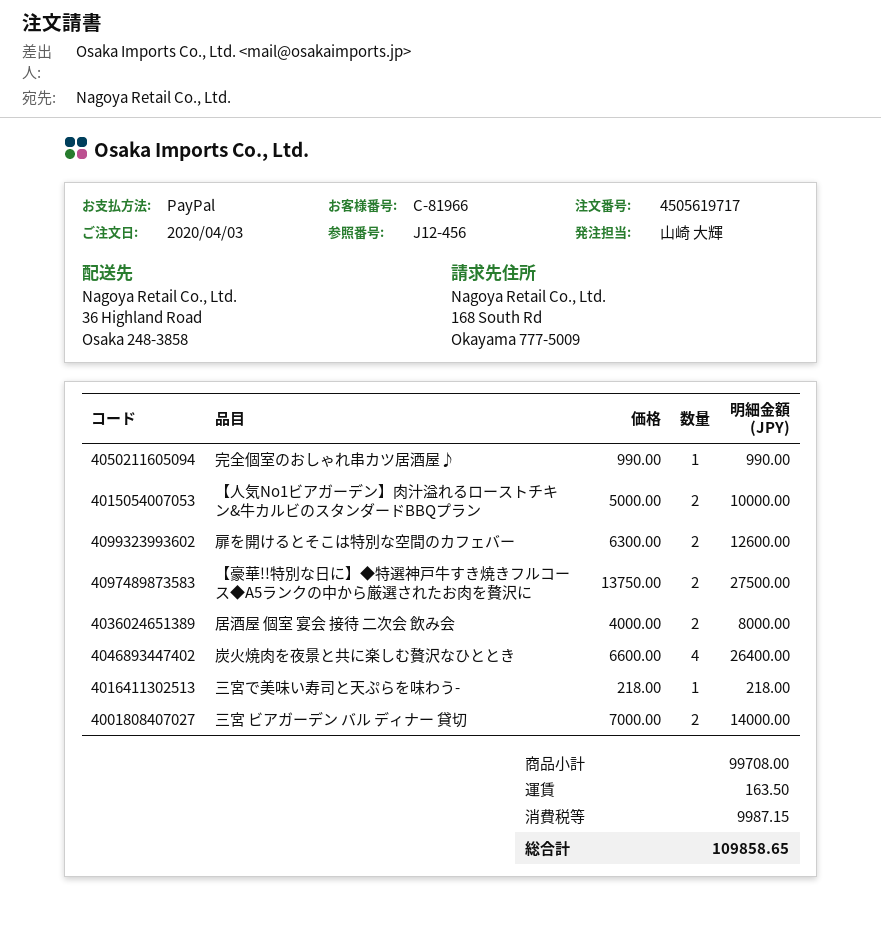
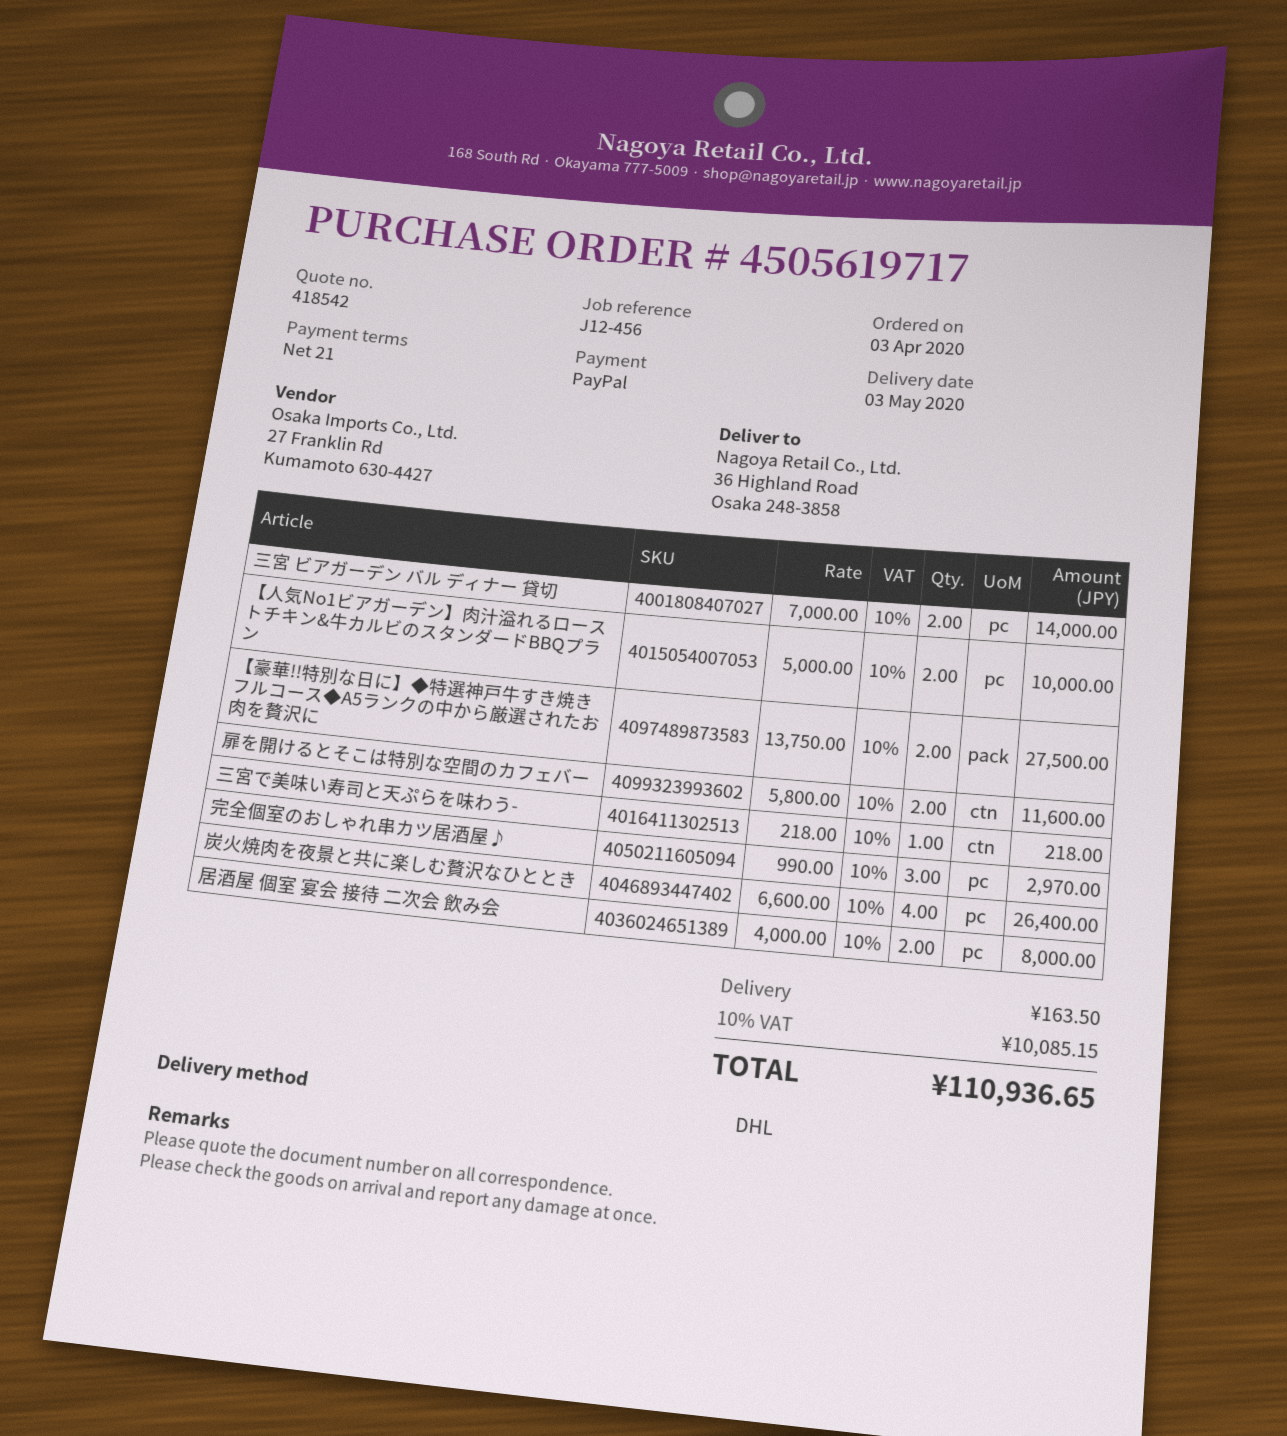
完全個室のおしゃれ串カツ居酒屋♪: 1 x 990.00 = 990.00 -> 3 x 990.00 = 2970.00
扉を開けるとそこは特別な空間のカフェバー: 2 x 6300.00 = 12600.00 -> 2 x 5800.00 = 11600.00
tax: 9987.15 -> 10085.15
total: 109858.65 -> 110936.65

